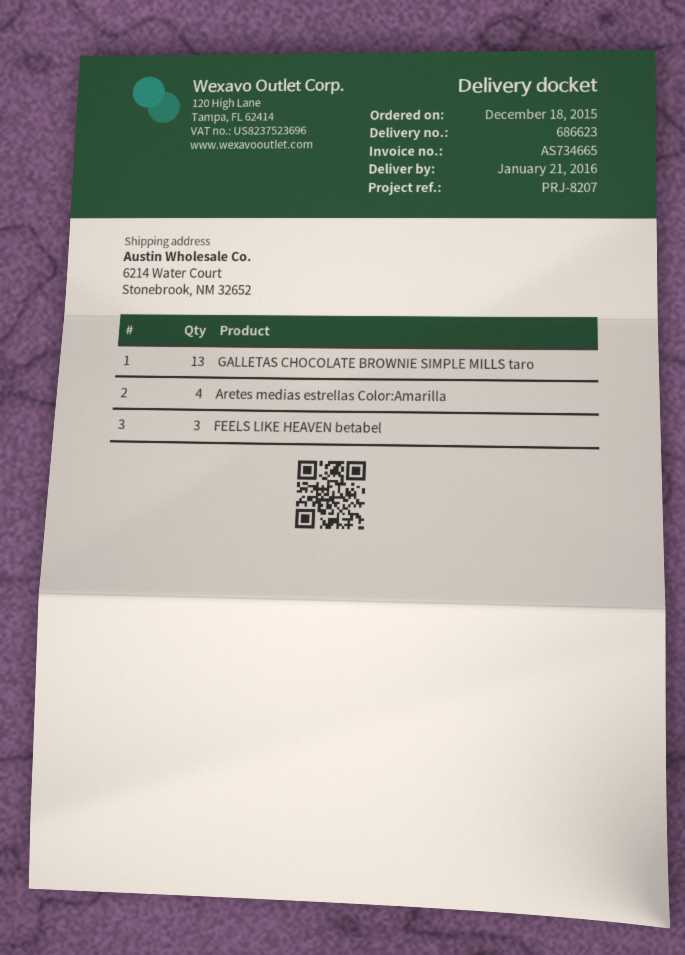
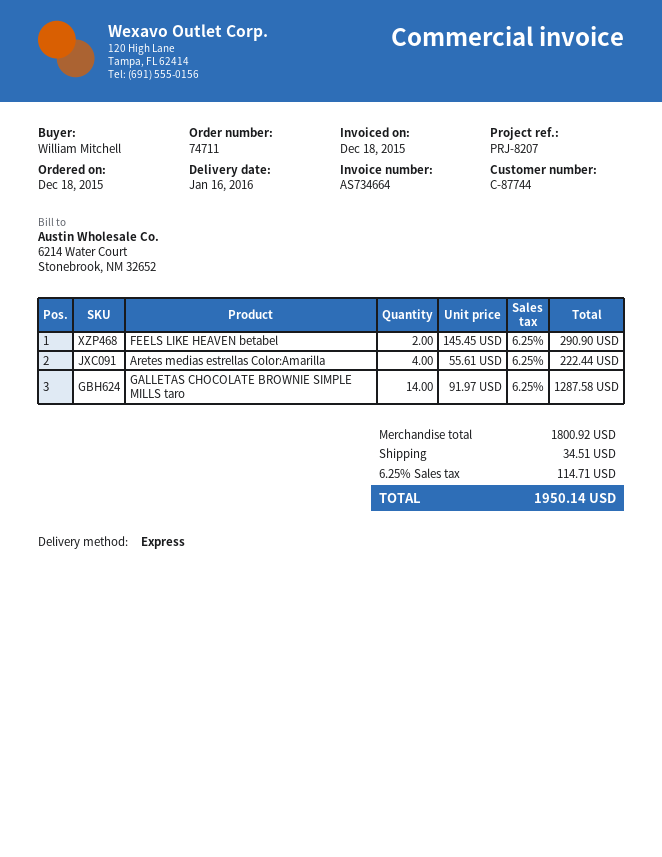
delivery date: 2016-01-21 -> 2016-01-16
invoice number: AS734665 -> AS734664
GALLETAS CHOCOLATE BROWNIE SIMPLE MILLS taro: 13 -> 14
FEELS LIKE HEAVEN betabel: 3 -> 2

